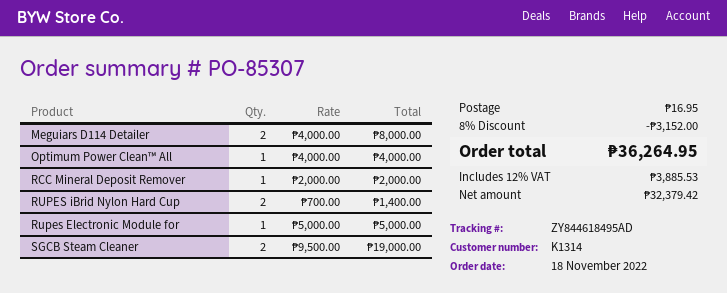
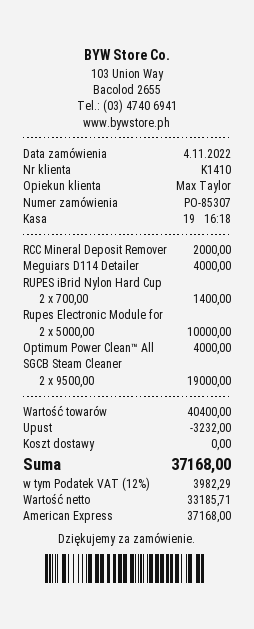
order date: 2022-11-18 -> 2022-11-04
customer number: K1314 -> K1410
Meguiars D114 Detailer: 2 x 4000.00 = 8000.00 -> 1 x 4000.00 = 4000.00
Rupes Electronic Module for: 1 x 5000.00 = 5000.00 -> 2 x 5000.00 = 10000.00
discount: 3152.00 -> 3232.00
shipping: 16.95 -> 0.00
net: 32379.42 -> 33185.71
tax: 12% = 3885.53 -> 12% = 3982.29
total: 36264.95 -> 37168.00

